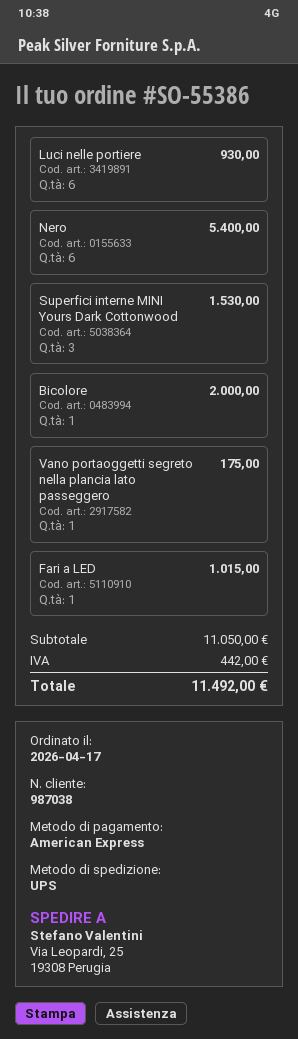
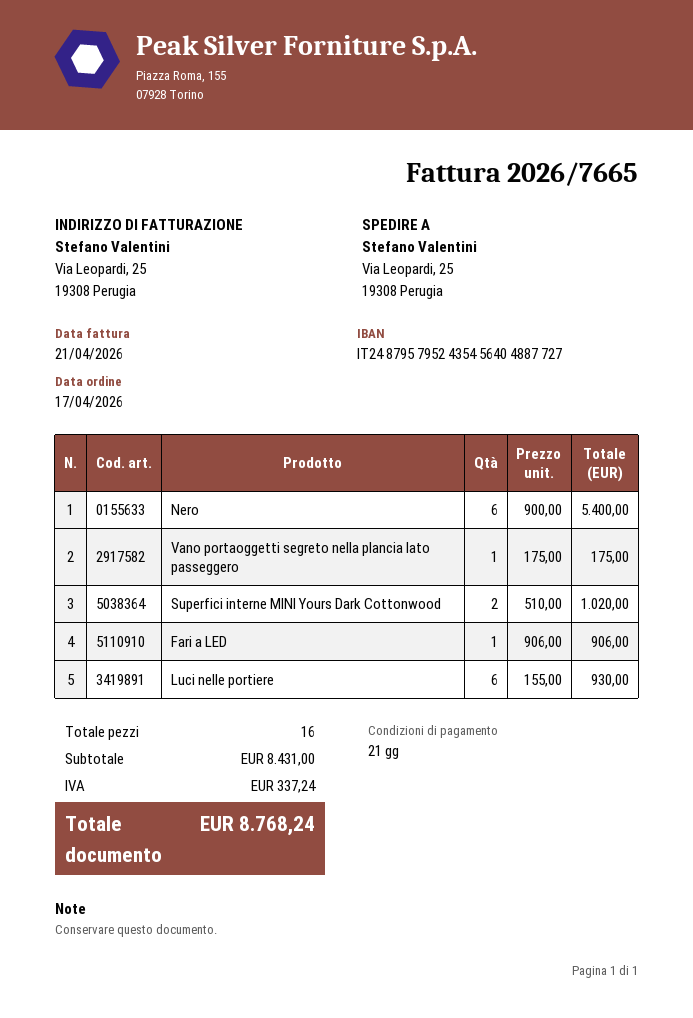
Superfici interne MINI Yours Dark Cottonwood: 3 for 1530.00 -> 2 for 1020.00
Bicolore: 1 for 2000.00 -> none
Fari a LED: 1 for 1015.00 -> 1 for 906.00
subtotal: 11050.00 -> 8431.00
tax: 442.00 -> 337.24
total: 11492.00 -> 8768.24

